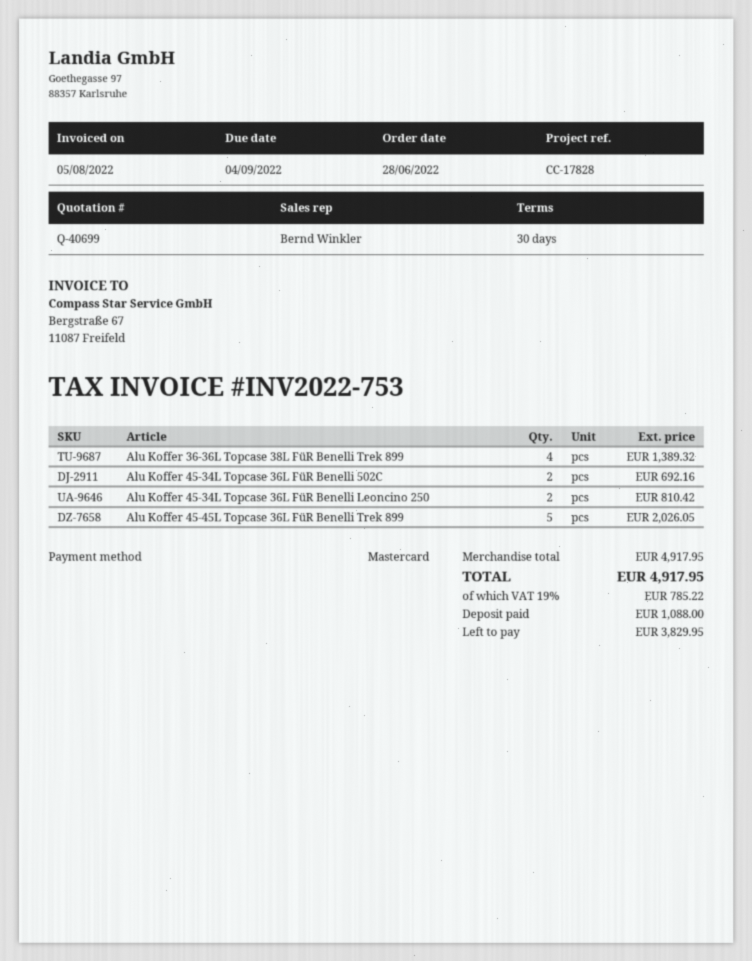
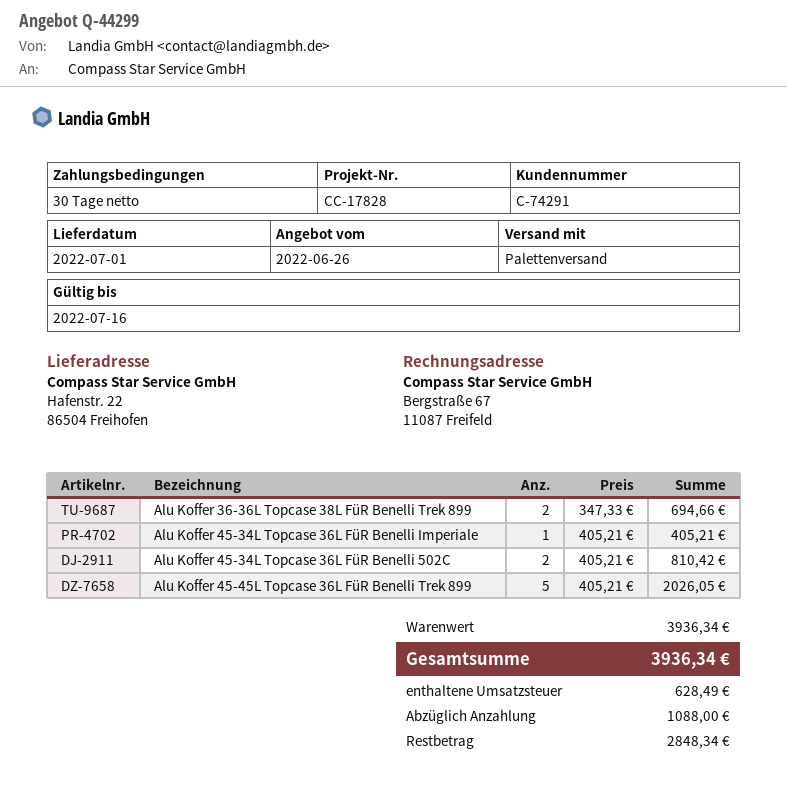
quote number: Q-40699 -> Q-44299
Alu Koffer 36-36L Topcase 38L FüR Benelli Trek 899: 4 for 1389.32 -> 2 for 694.66
Alu Koffer 45-34L Topcase 36L FüR Benelli 502C: 2 for 692.16 -> 2 for 810.42
Alu Koffer 45-34L Topcase 36L FüR Benelli Leoncino 250: 2 for 810.42 -> none
Alu Koffer 45-34L Topcase 36L FüR Benelli Imperiale: none -> 1 for 405.21
subtotal: 4917.95 -> 3936.34
tax: 785.22 -> 628.49
total: 4917.95 -> 3936.34
balance: 3829.95 -> 2848.34

